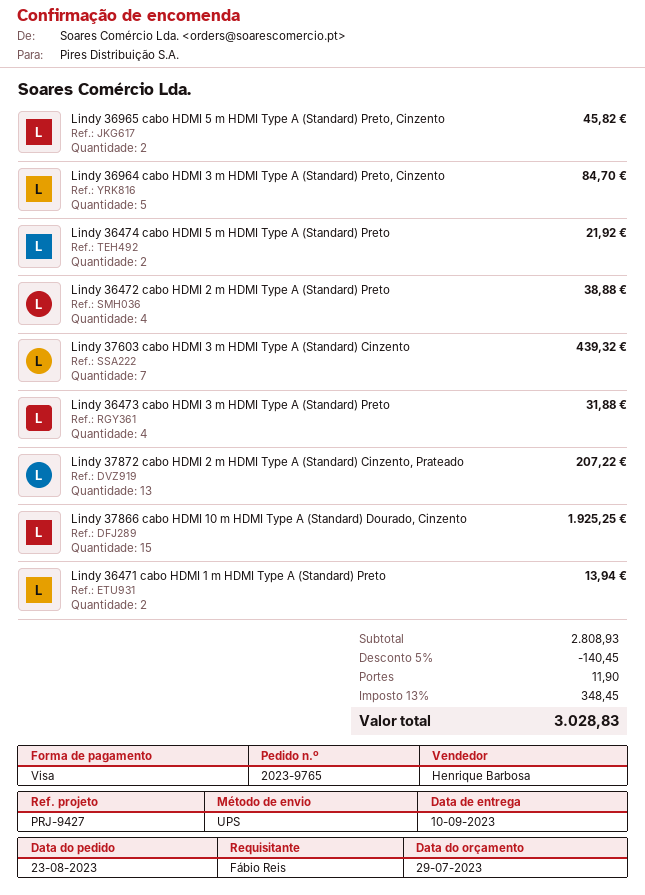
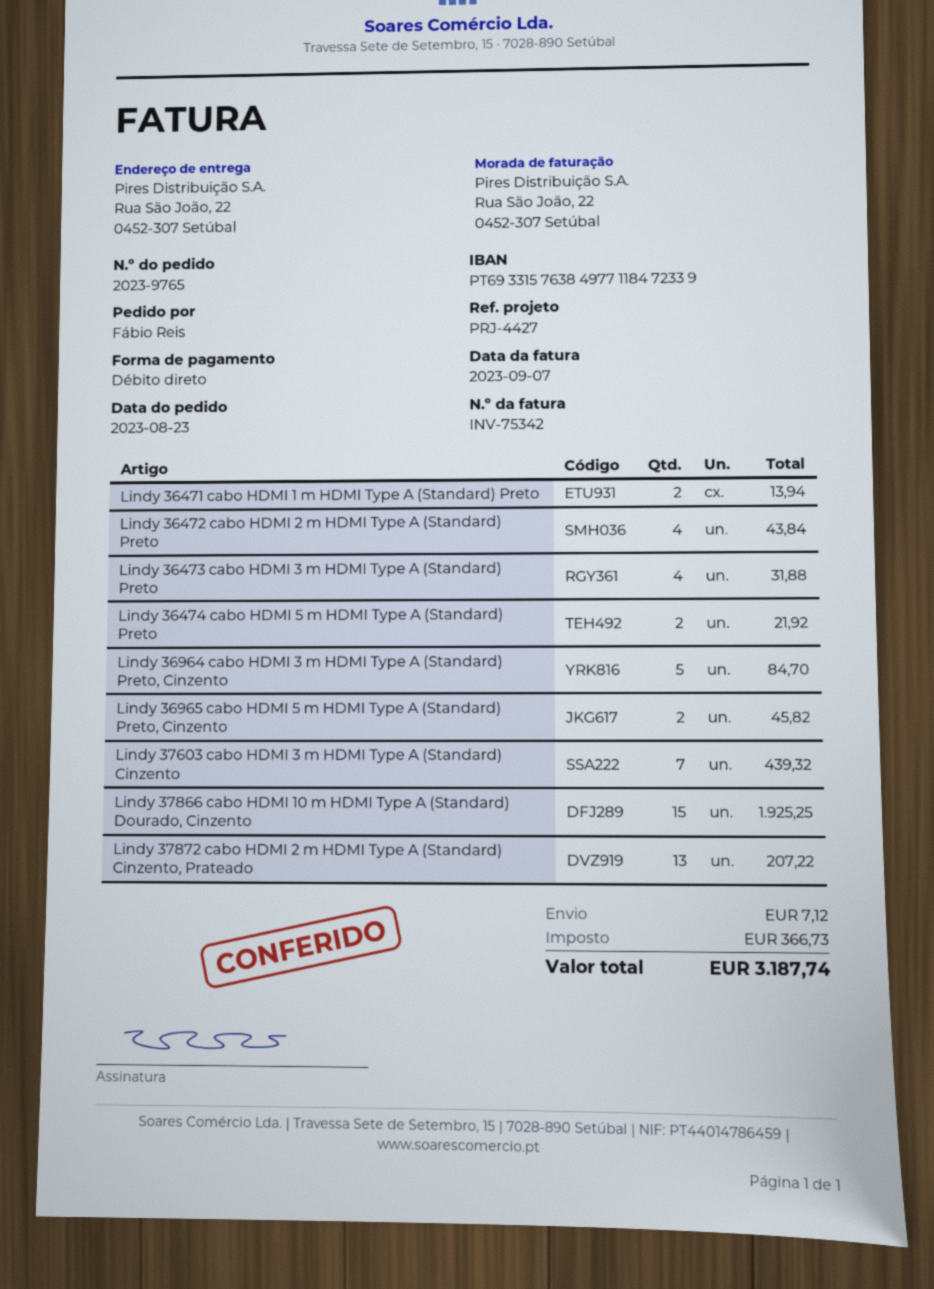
reference: PRJ-9427 -> PRJ-4427
payment method: Visa -> direct debit
Lindy 36472 cabo HDMI 2 m HDMI Type A (Standard) Preto: 4 for 38.88 -> 4 for 43.84
discount: 5% = 140.45 -> none
shipping: 11.90 -> 7.12
tax: 348.45 -> 366.73
total: 3028.83 -> 3187.74

